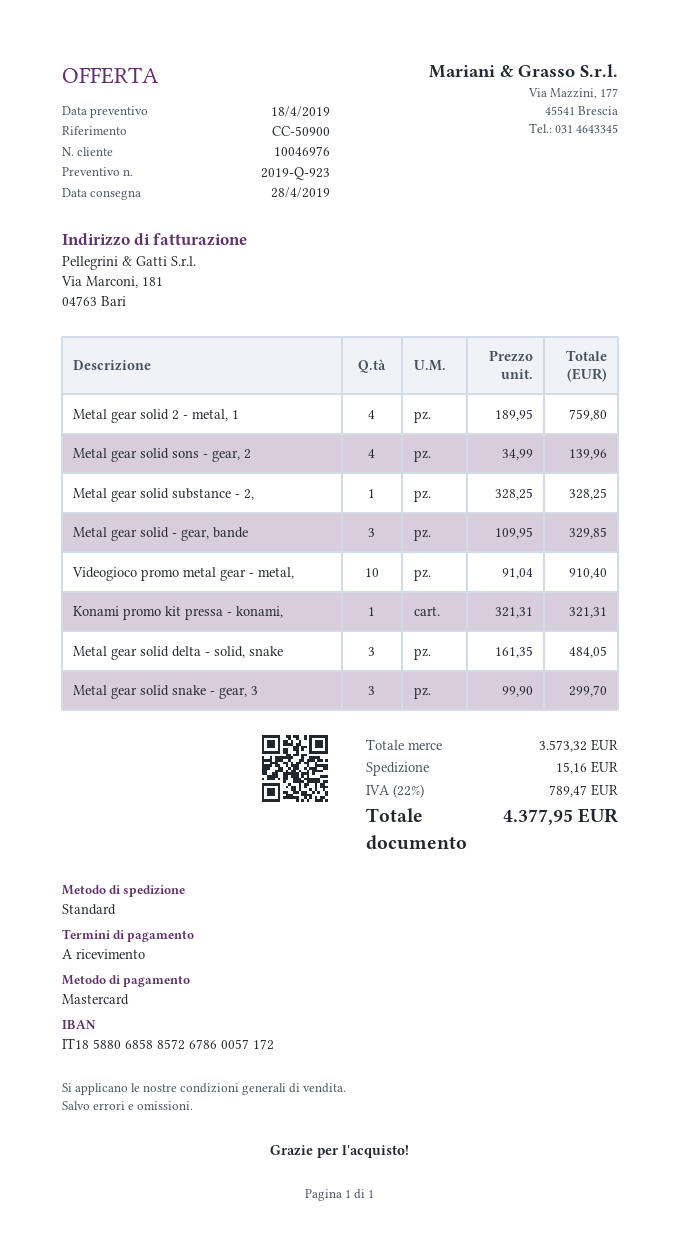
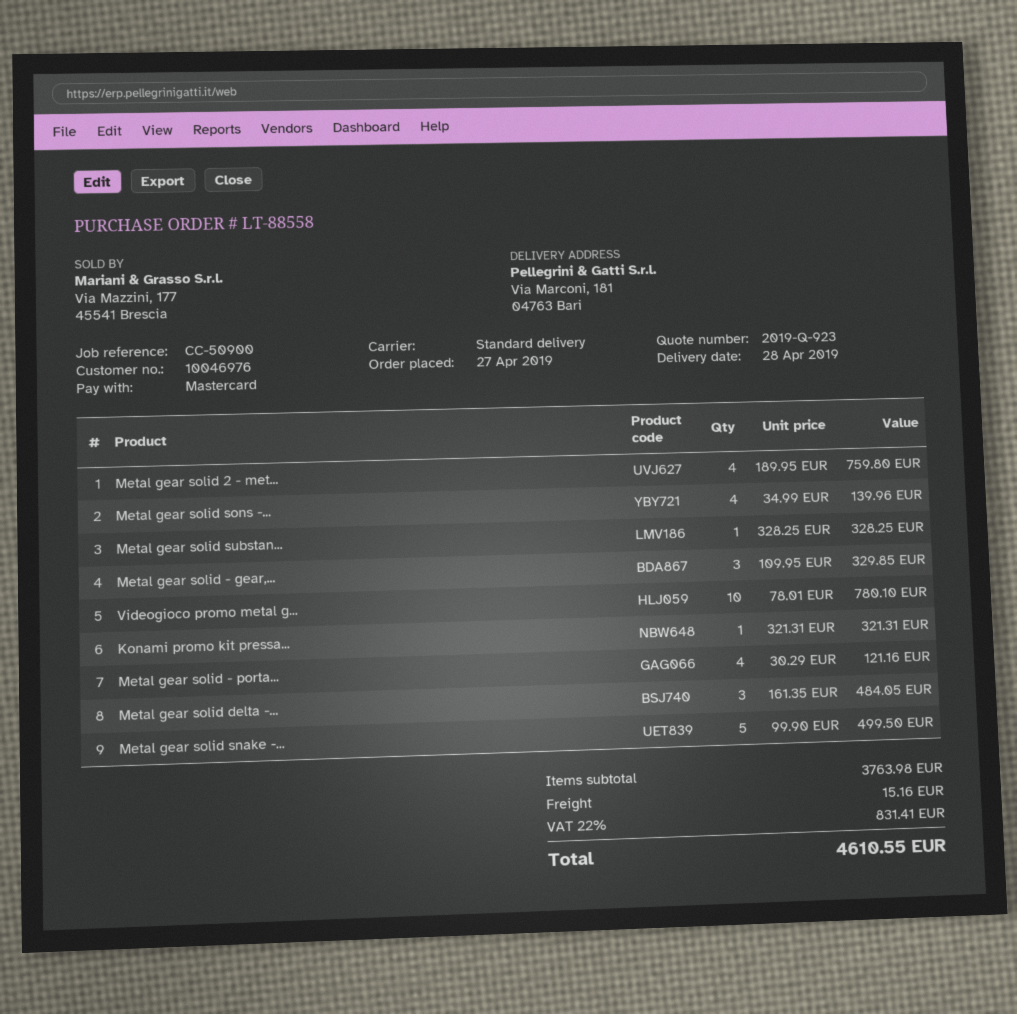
Videogioco promo metal gear - metal,: 10 x 91.04 = 910.40 -> 10 x 78.01 = 780.10
Metal gear solid snake - gear, 3: 3 x 99.90 = 299.70 -> 5 x 99.90 = 499.50
Metal gear solid - porta...: none -> 4 x 30.29 = 121.16
subtotal: 3573.32 -> 3763.98
tax: 22% = 789.47 -> 22% = 831.41
total: 4377.95 -> 4610.55

